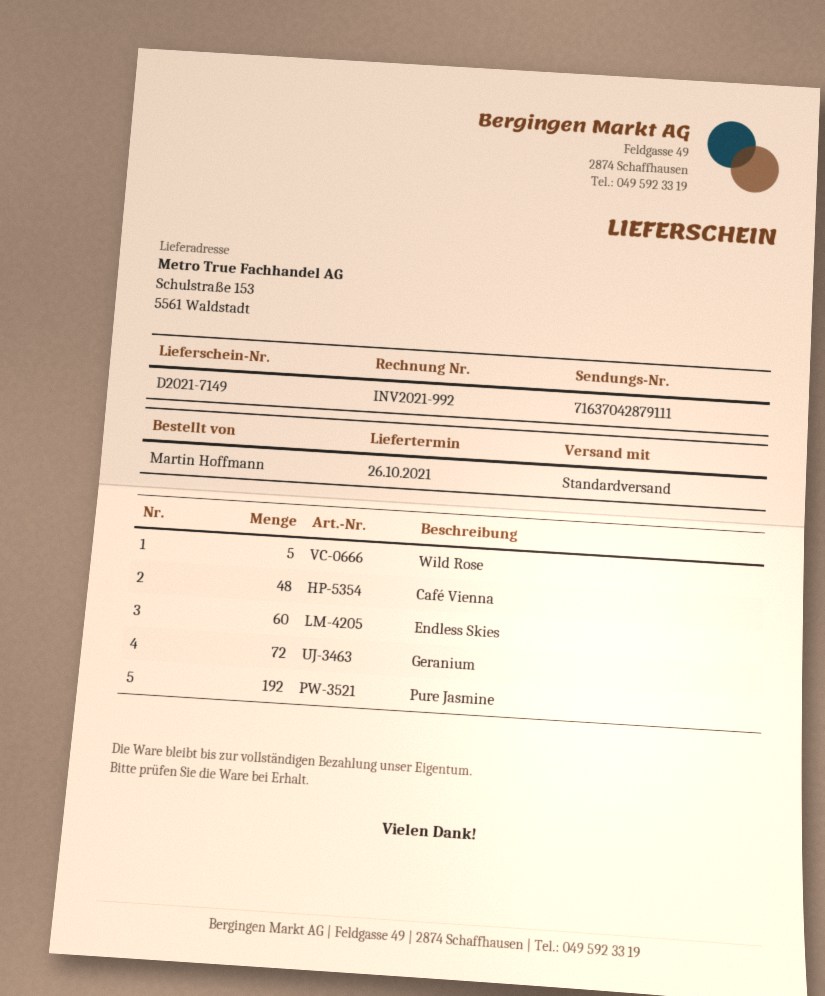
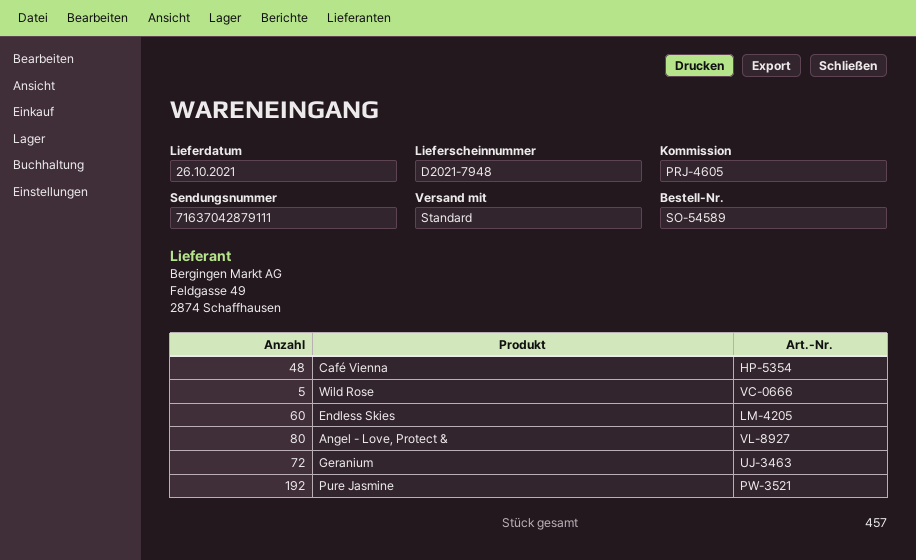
delivery note number: D2021-7149 -> D2021-7948
Angel - Love, Protect &: none -> 80

